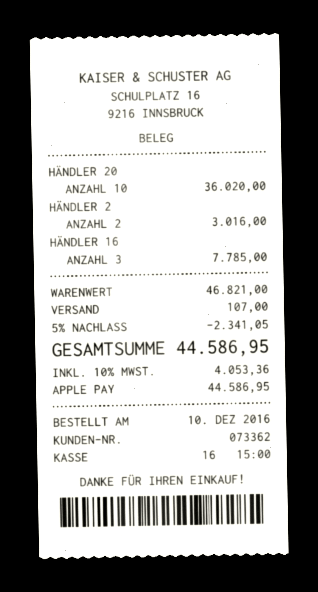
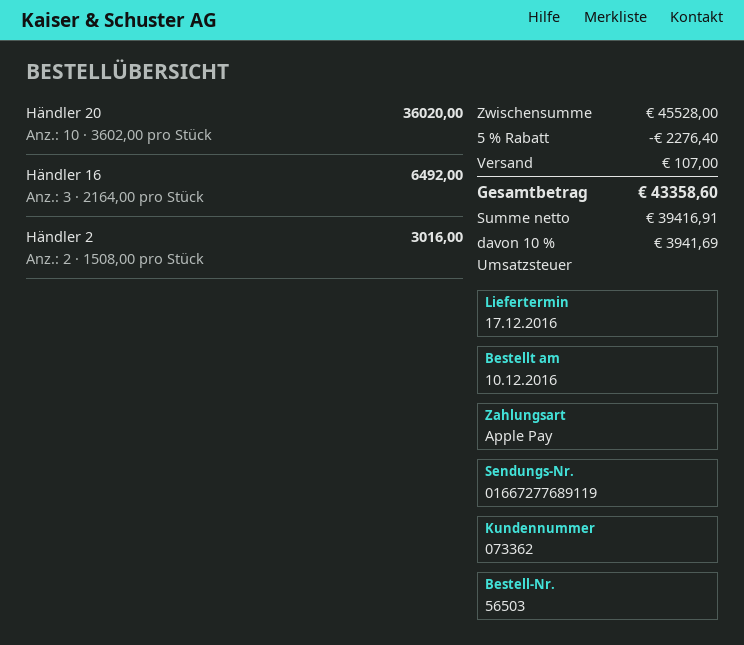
HÄNDLER 16: 3 for 7785.00 -> 3 for 6492.00
subtotal: 46821.00 -> 45528.00
discount: 5% = 2341.05 -> 5% = 2276.40
tax: 10% = 4053.36 -> 10% = 3941.69
total: 44586.95 -> 43358.60

